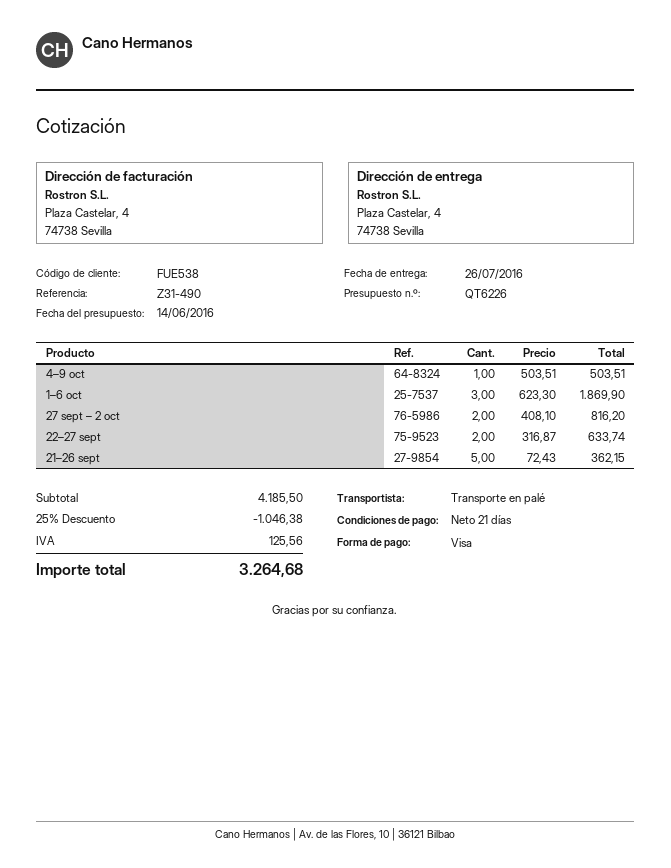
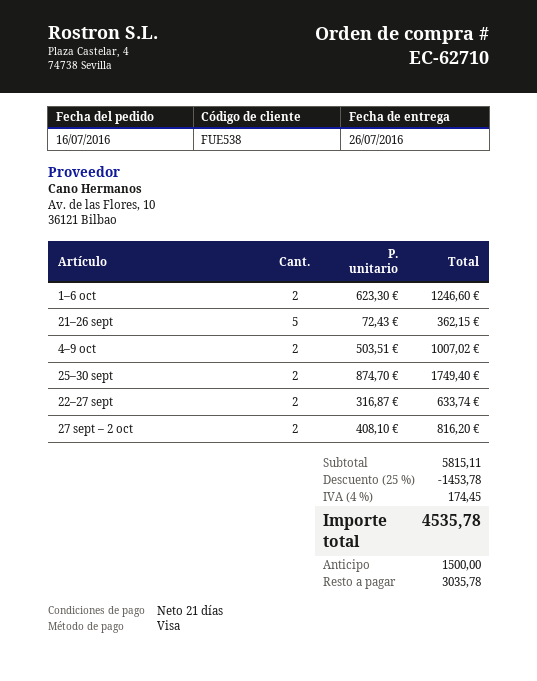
4–9 oct: 1 x 503.51 = 503.51 -> 2 x 503.51 = 1007.02
1–6 oct: 3 x 623.30 = 1869.90 -> 2 x 623.30 = 1246.60
25–30 sept: none -> 2 x 874.70 = 1749.40
subtotal: 4185.50 -> 5815.11
discount: 25% = 1046.38 -> 25% = 1453.78
tax: 125.56 -> 174.45
total: 3264.68 -> 4535.78

